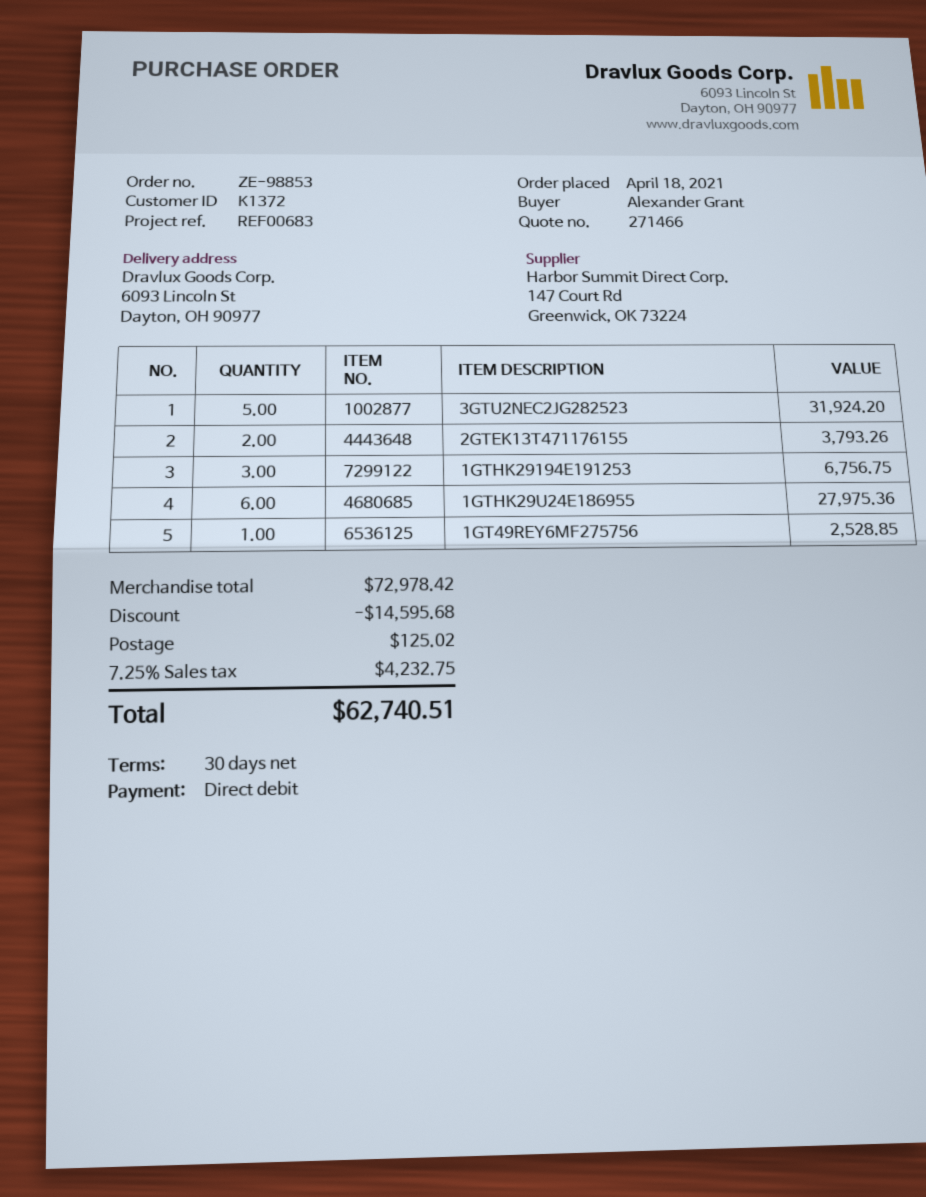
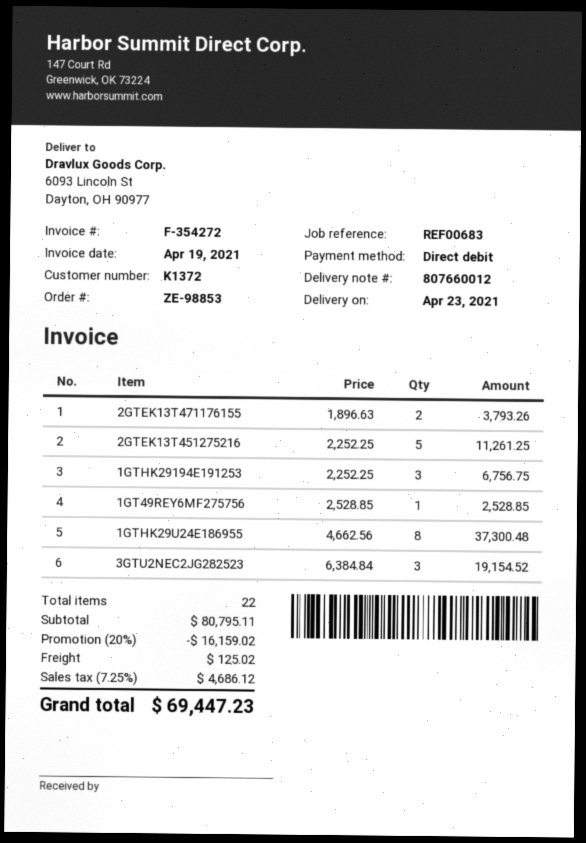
3GTU2NEC2JG282523: 5 for 31924.20 -> 3 for 19154.52
1GTHK29U24E186955: 6 for 27975.36 -> 8 for 37300.48
2GTEK13T451275216: none -> 5 for 11261.25
subtotal: 72978.42 -> 80795.11
discount: 14595.68 -> 16159.02
tax: 7.25% = 4232.75 -> 7.25% = 4686.12
total: 62740.51 -> 69447.23

